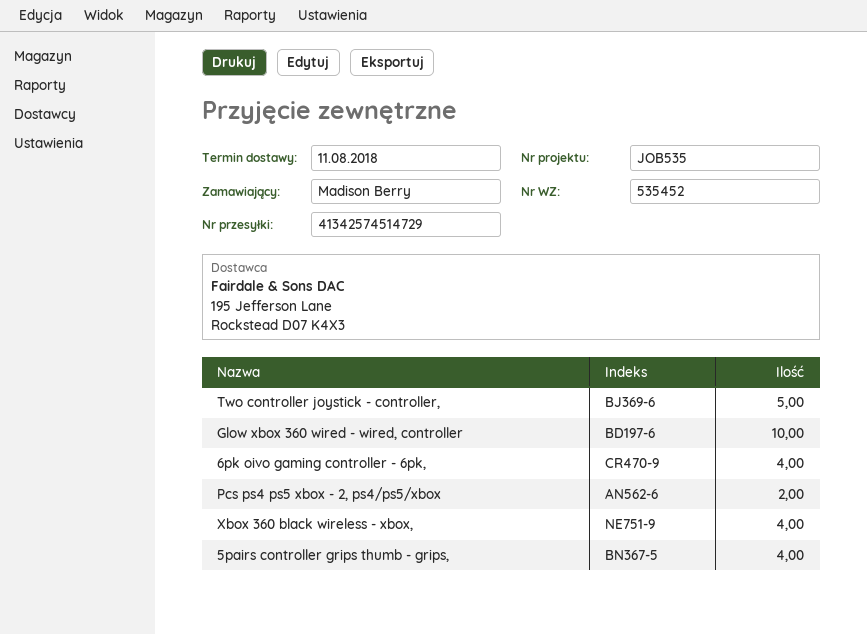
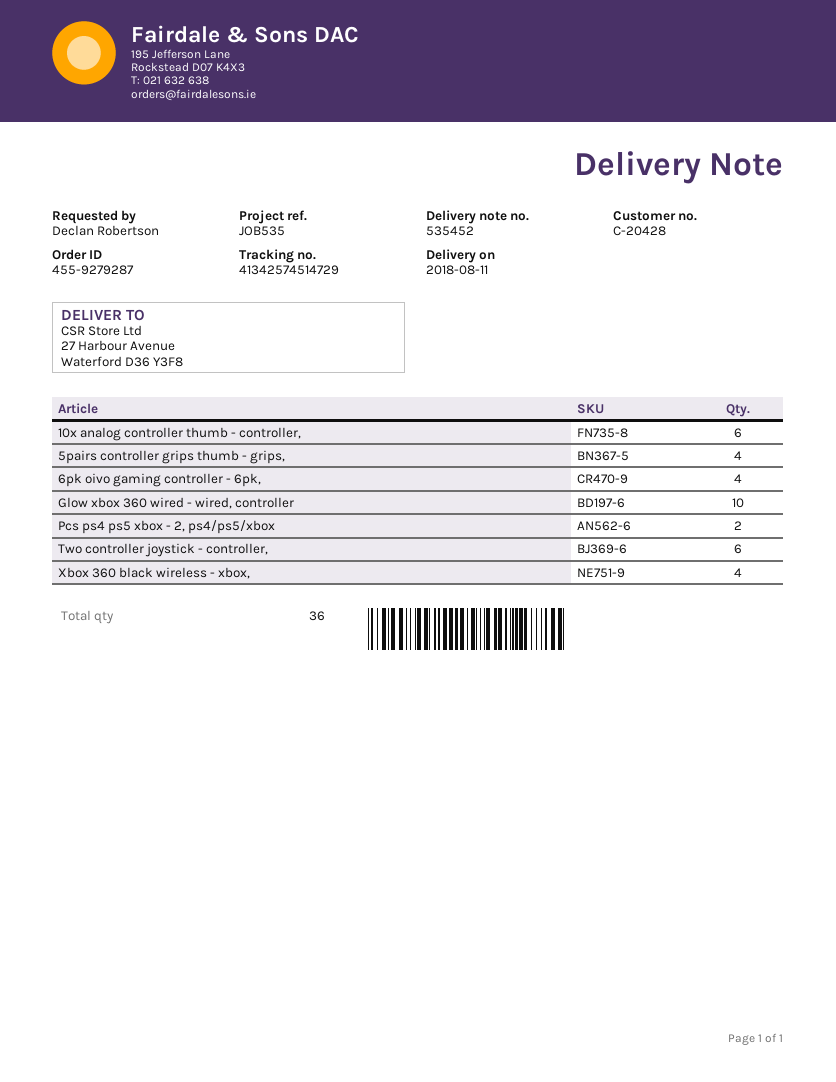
ordered by: Madison Berry -> Declan Robertson
Two controller joystick - controller,: 5 -> 6
10x analog controller thumb - controller,: none -> 6

